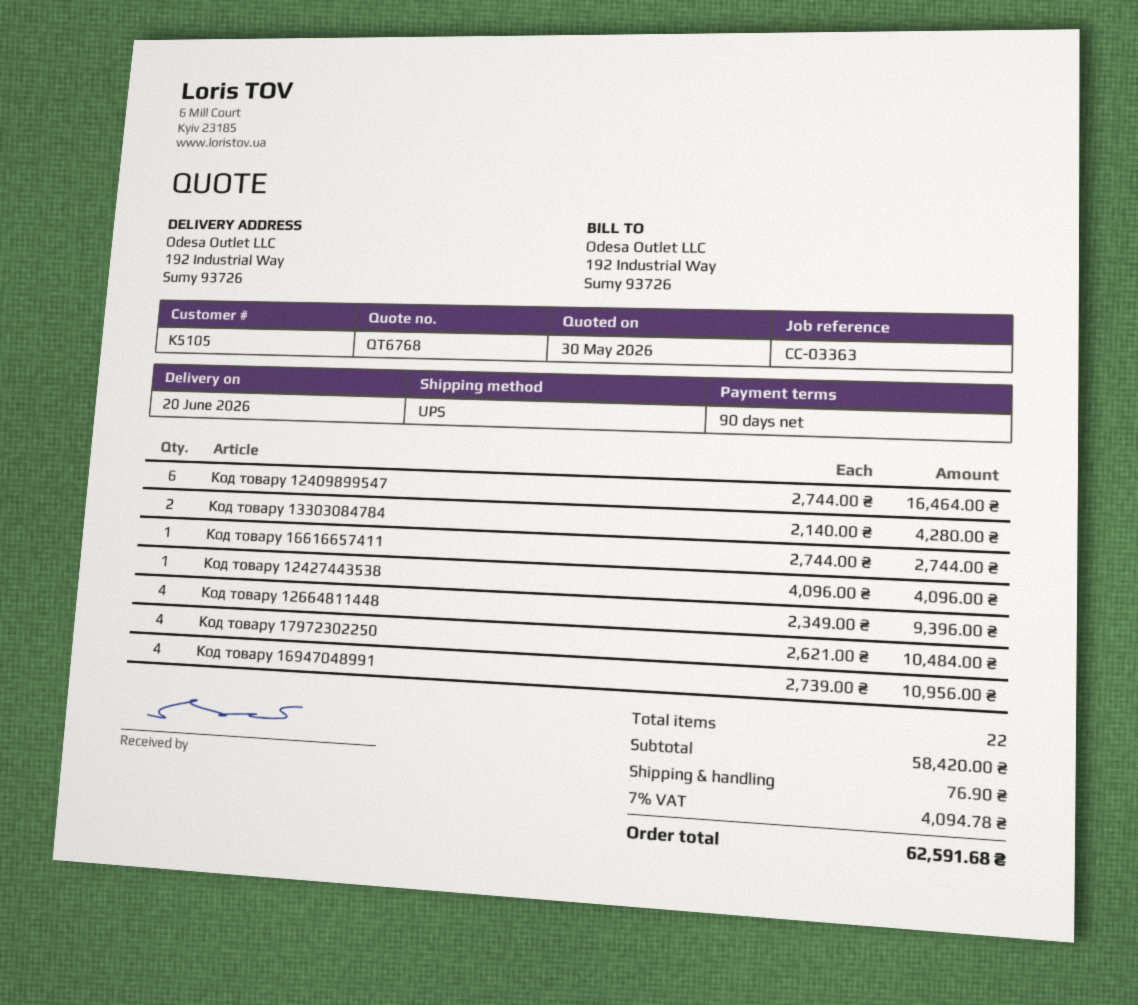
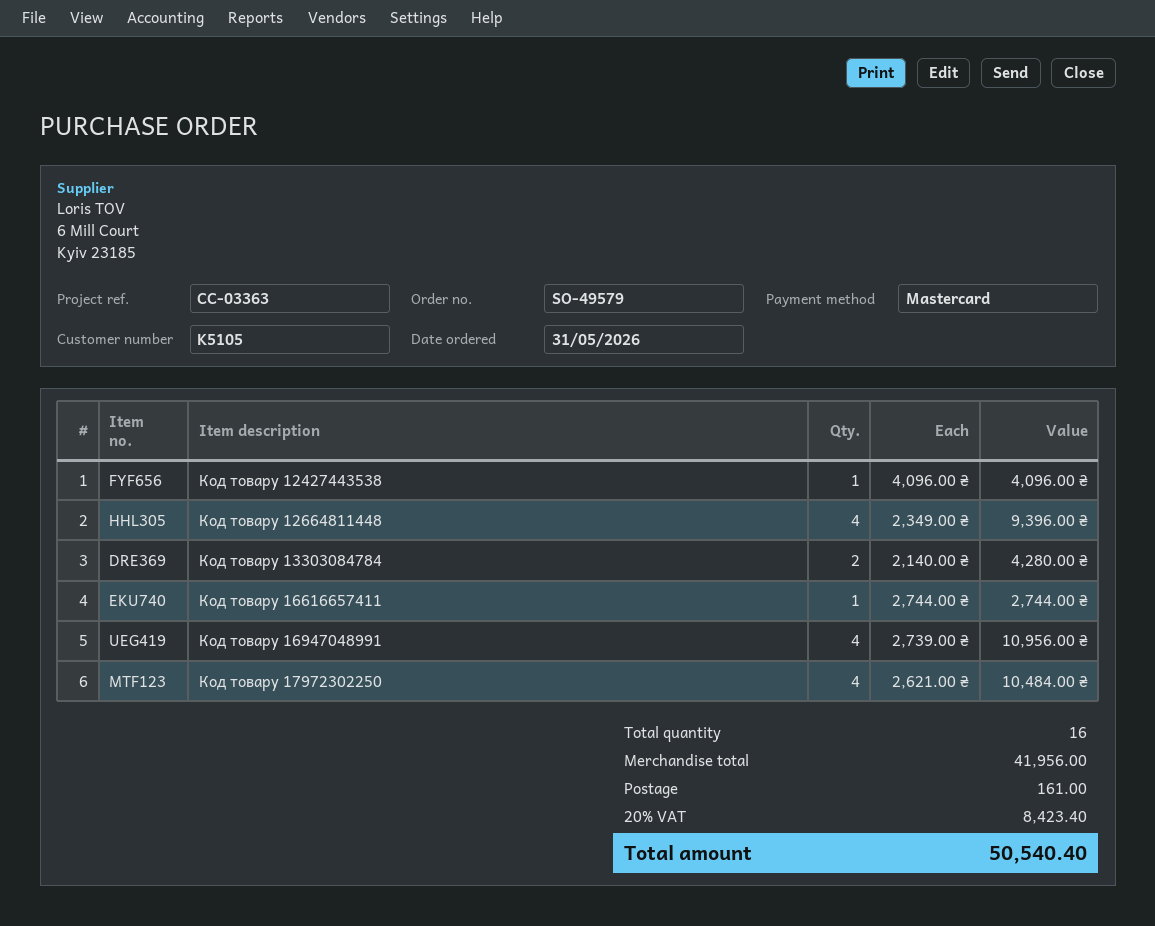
Код товару 12409899547: 6 x 2744.00 = 16464.00 -> none
total quantity: 22 -> 16
subtotal: 58420.00 -> 41956.00
shipping: 76.90 -> 161.00
tax: 7% = 4094.78 -> 20% = 8423.40
total: 62591.68 -> 50540.40

